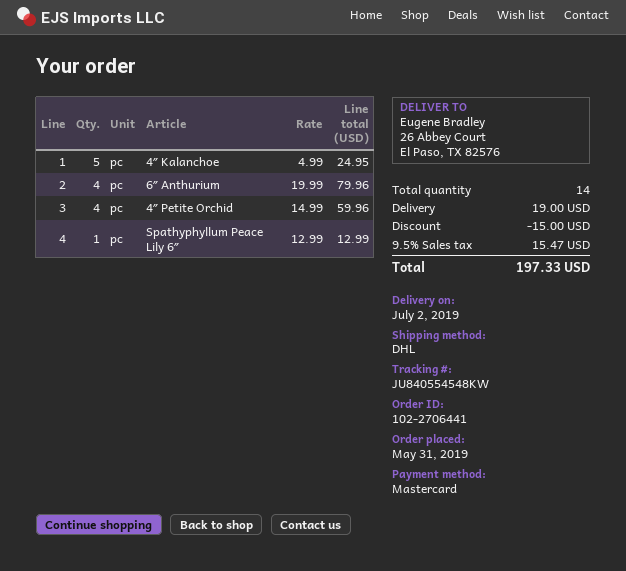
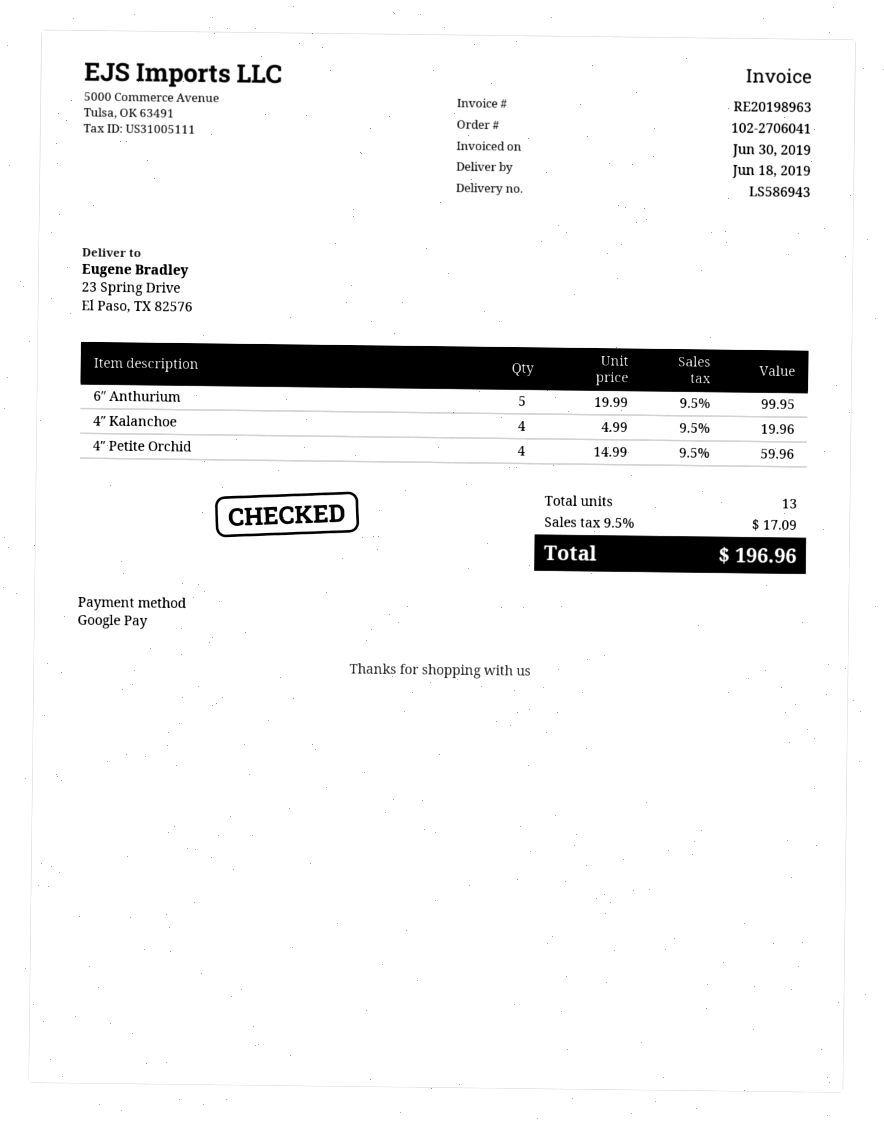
order number: 102-2706441 -> 102-2706041
delivery date: 2019-07-02 -> 2019-06-18
payment method: Mastercard -> Google Pay
ship to: 26 Abbey Court, El Paso, TX 82576 -> 23 Spring Drive, El Paso, TX 82576
4″ Kalanchoe: 5 x 4.99 = 24.95 -> 4 x 4.99 = 19.96
6″ Anthurium: 4 x 19.99 = 79.96 -> 5 x 19.99 = 99.95
Spathyphyllum Peace Lily 6″: 1 x 12.99 = 12.99 -> none
total quantity: 14 -> 13
discount: 15.00 -> none
shipping: 19.00 -> none
tax: 9.5% = 15.47 -> 9.5% = 17.09
total: 197.33 -> 196.96

